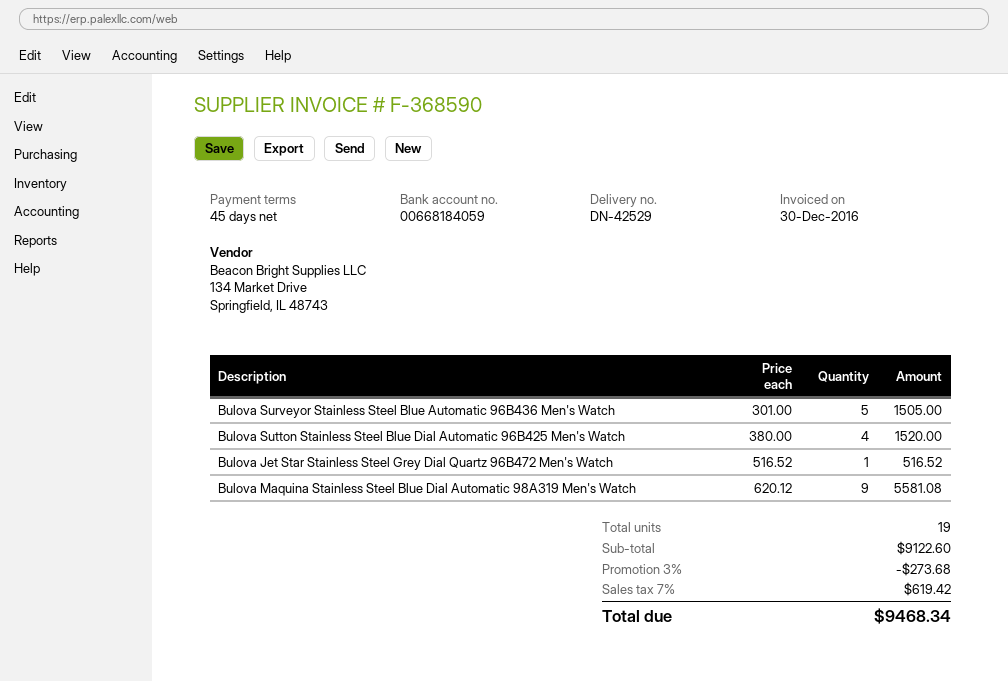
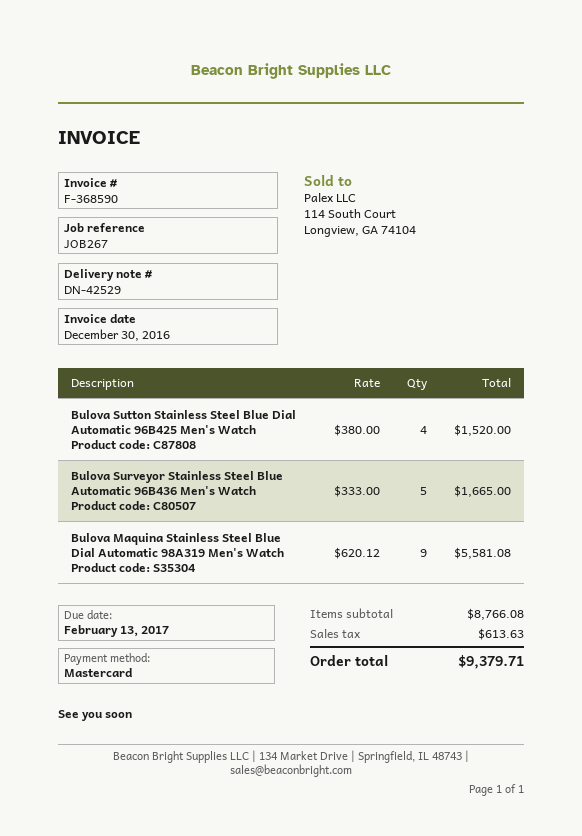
Bulova Surveyor Stainless Steel Blue Automatic 96B436 Men's Watch: 5 x 301.00 = 1505.00 -> 5 x 333.00 = 1665.00
Bulova Jet Star Stainless Steel Grey Dial Quartz 96B472 Men's Watch: 1 x 516.52 = 516.52 -> none
subtotal: 9122.60 -> 8766.08
discount: 3% = 273.68 -> none
tax: 619.42 -> 613.63
total: 9468.34 -> 9379.71

